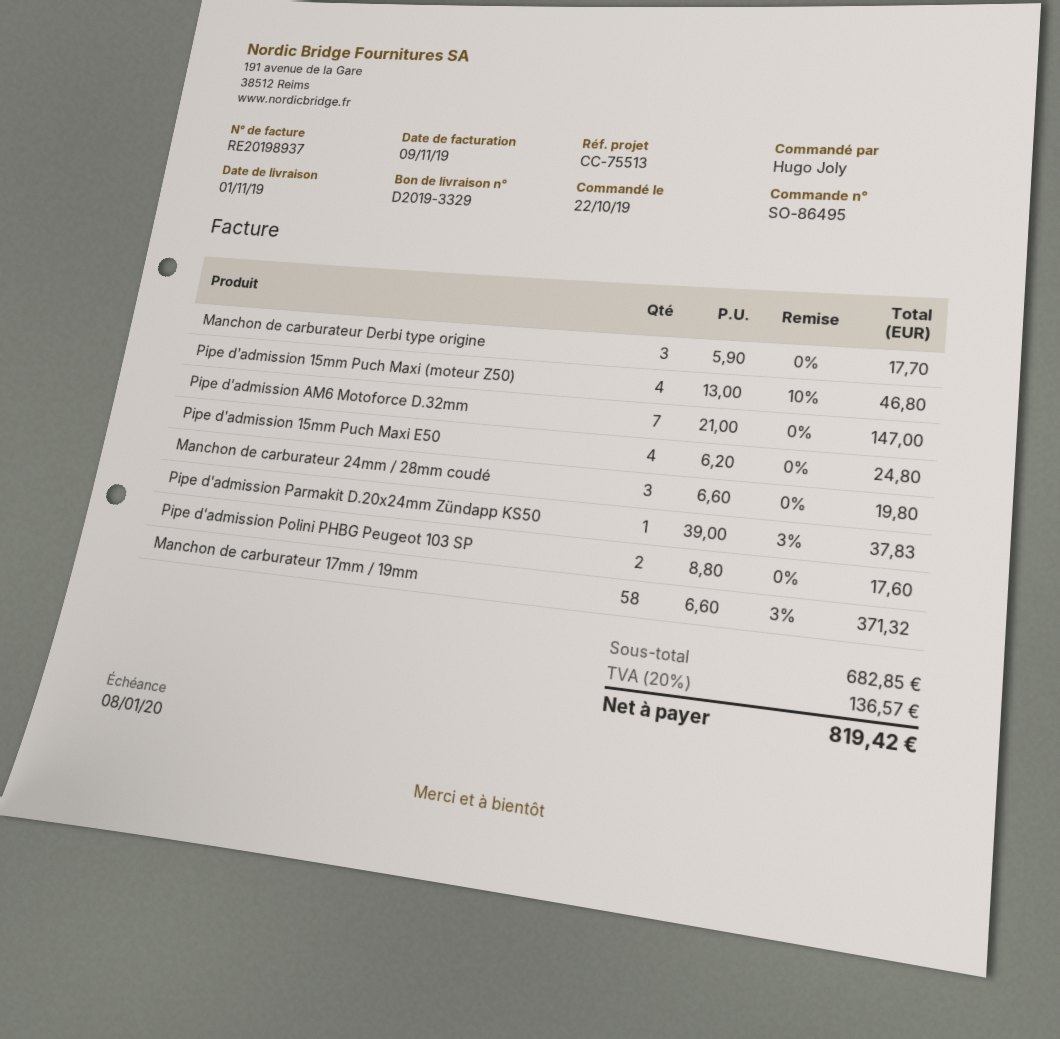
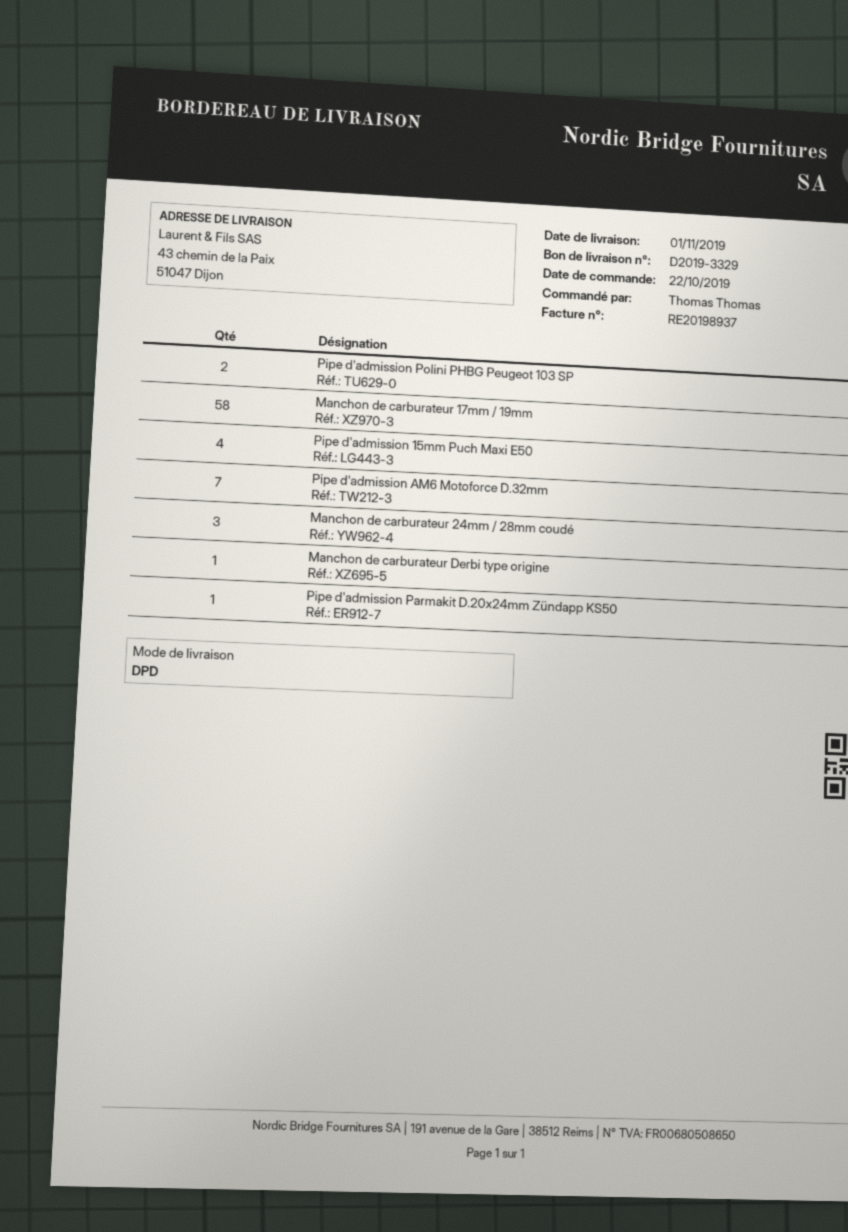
ordered by: Hugo Joly -> Thomas Thomas
Manchon de carburateur Derbi type origine: 3 -> 1
Pipe d'admission 15mm Puch Maxi (moteur Z50): 4 -> none

